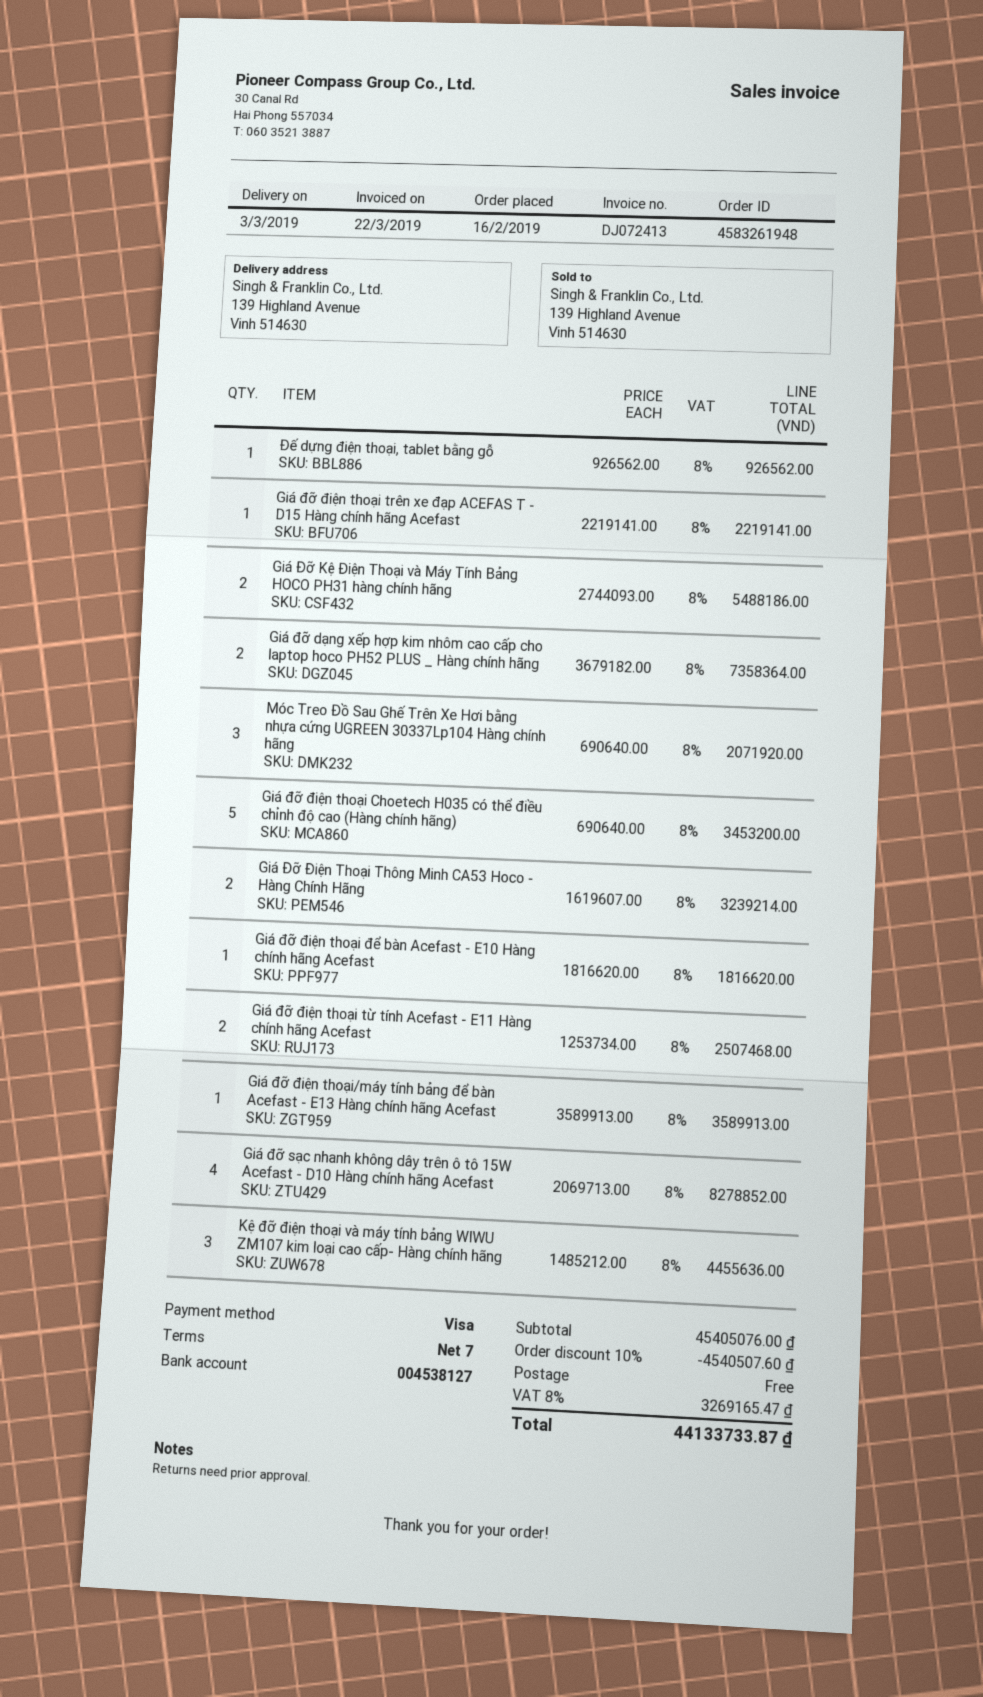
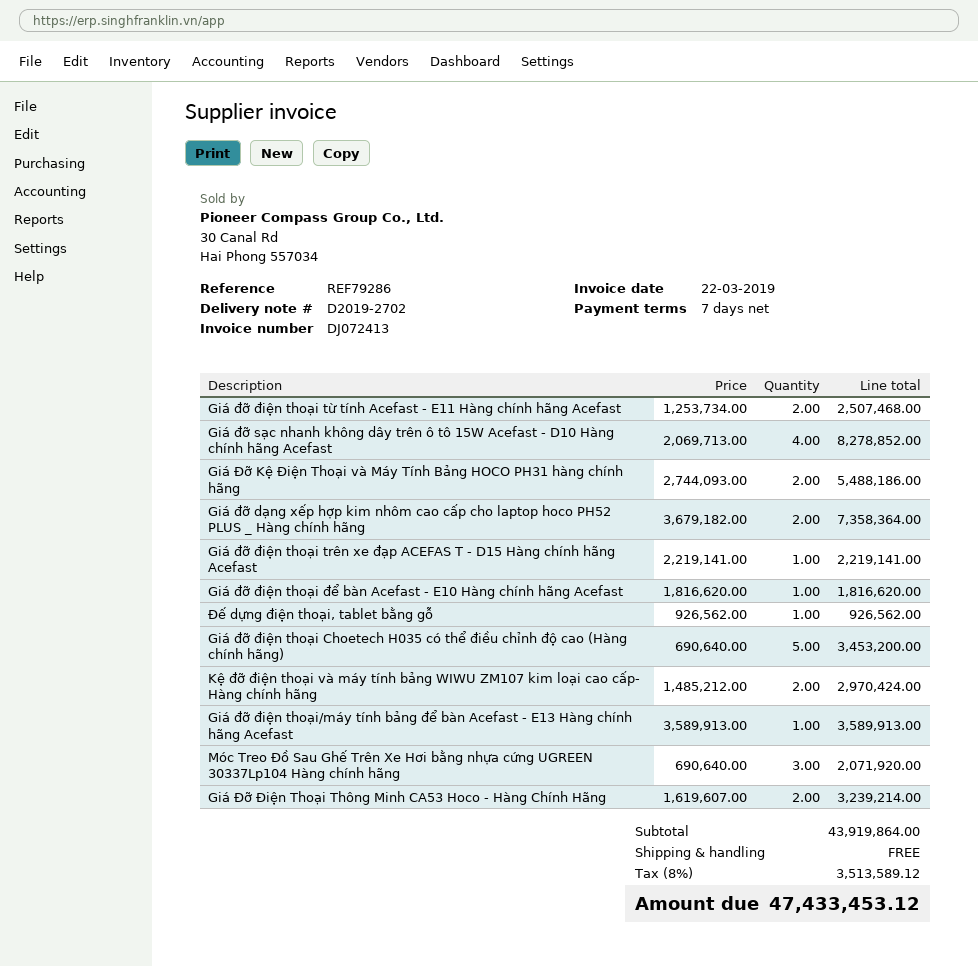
Kệ đỡ điện thoại và máy tính bảng WIWU ZM107 kim loại cao cấp- Hàng chính hãng: 3 x 1485212.00 = 4455636.00 -> 2 x 1485212.00 = 2970424.00
subtotal: 45405076.00 -> 43919864.00
discount: 10% = 4540507.60 -> none
tax: 8% = 3269165.47 -> 8% = 3513589.12
total: 44133733.87 -> 47433453.12

